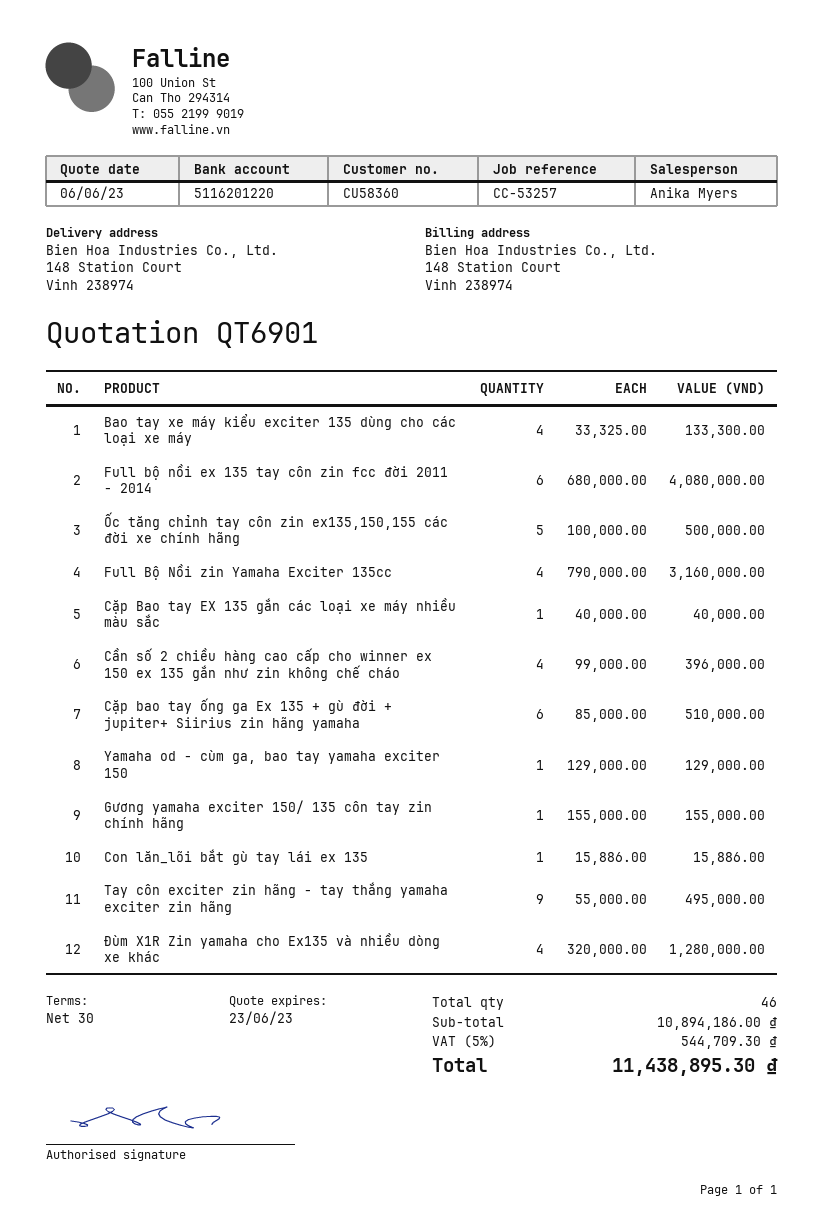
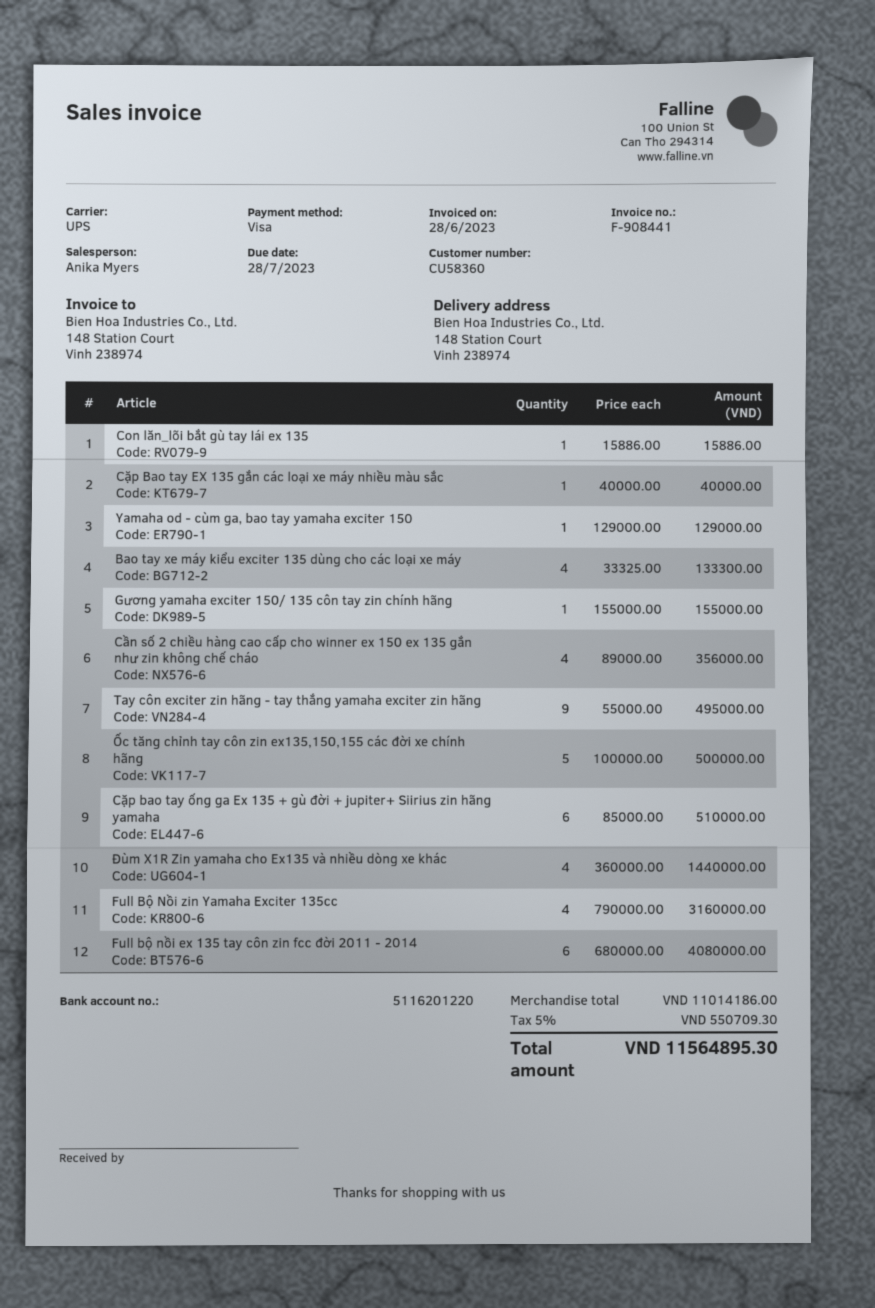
Cần số 2 chiều hàng cao cấp cho winner ex 150 ex 135 gắn như zin không chế cháo: 4 x 99000.00 = 396000.00 -> 4 x 89000.00 = 356000.00
Đùm X1R Zin yamaha cho Ex135 và nhiều dòng xe khác: 4 x 320000.00 = 1280000.00 -> 4 x 360000.00 = 1440000.00
subtotal: 10894186.00 -> 11014186.00
tax: 5% = 544709.30 -> 5% = 550709.30
total: 11438895.30 -> 11564895.30

